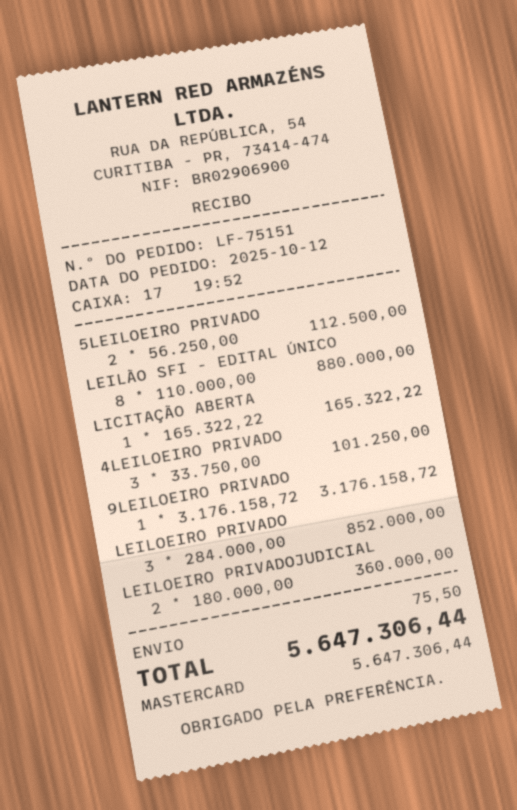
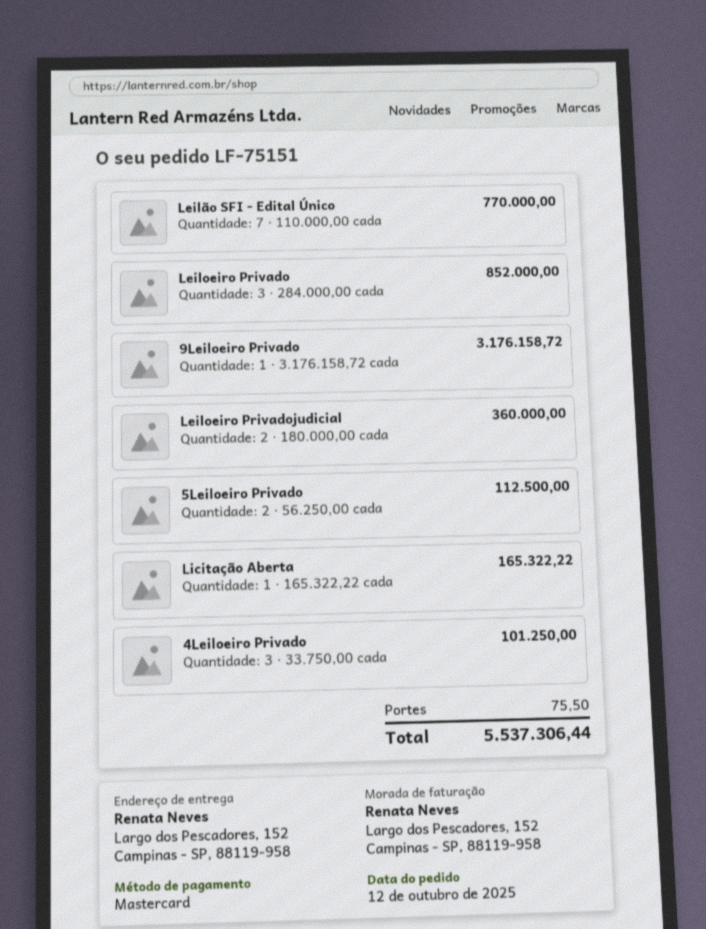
LEILÃO SFI - EDITAL ÚNICO: 8 x 110000.00 = 880000.00 -> 7 x 110000.00 = 770000.00
total: 5647306.44 -> 5537306.44

